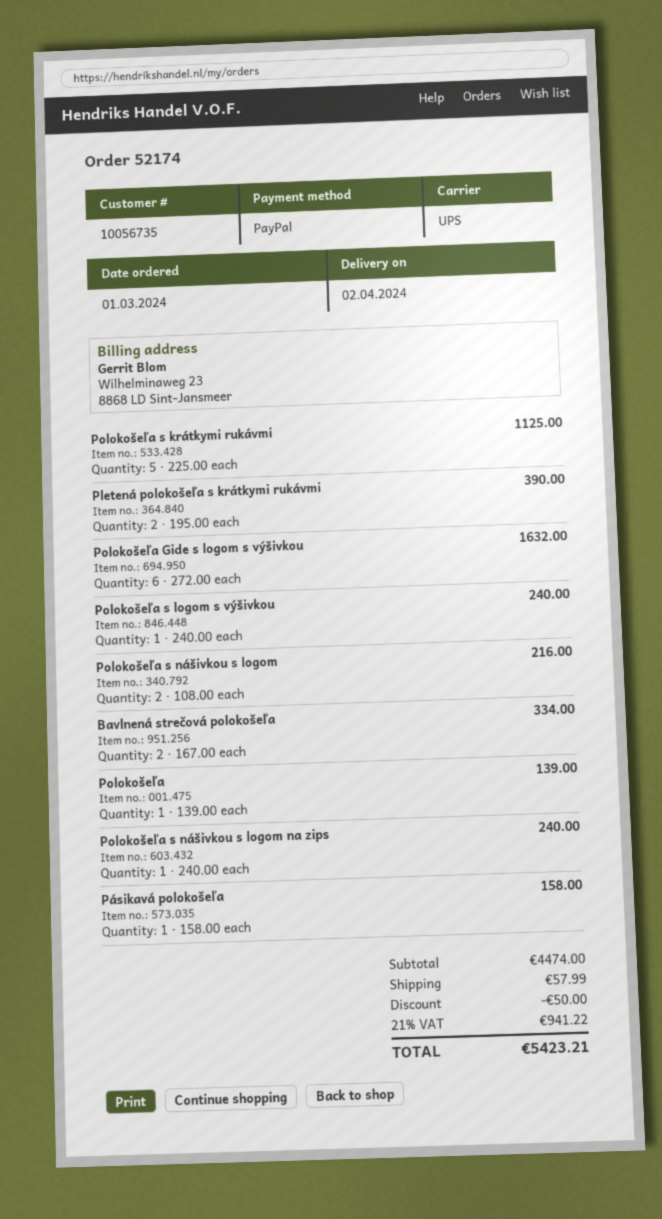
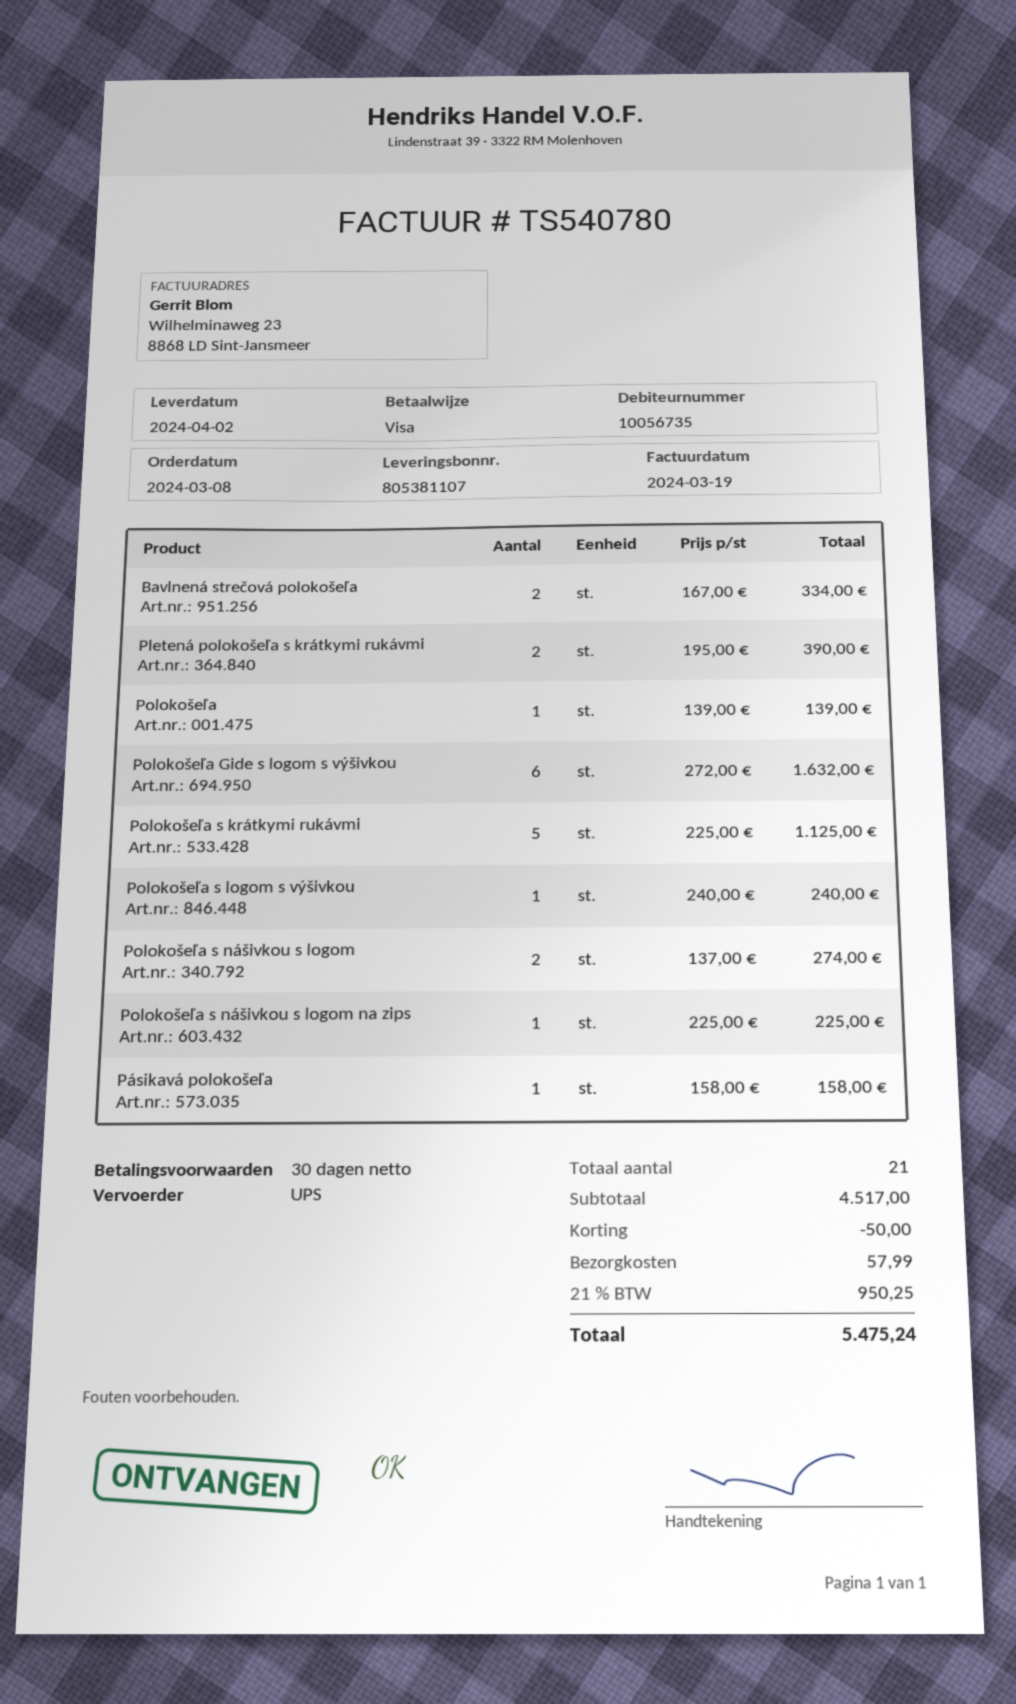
order date: 2024-03-01 -> 2024-03-08
payment method: PayPal -> Visa
Polokošeľa s nášivkou s logom: 2 x 108.00 = 216.00 -> 2 x 137.00 = 274.00
Polokošeľa s nášivkou s logom na zips: 1 x 240.00 = 240.00 -> 1 x 225.00 = 225.00
subtotal: 4474.00 -> 4517.00
tax: 21% = 941.22 -> 21% = 950.25
total: 5423.21 -> 5475.24

